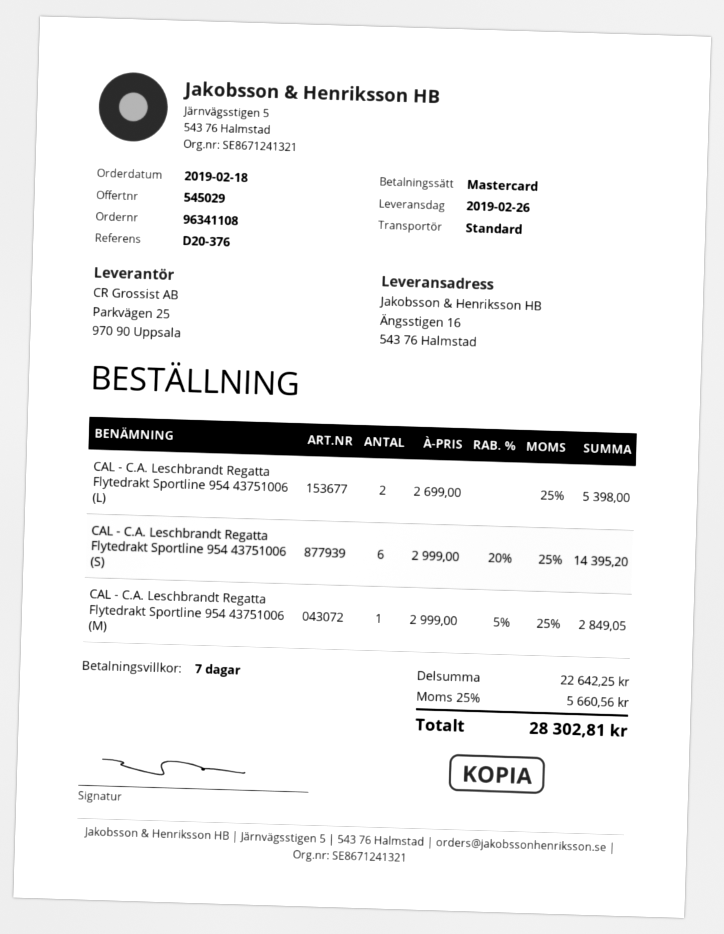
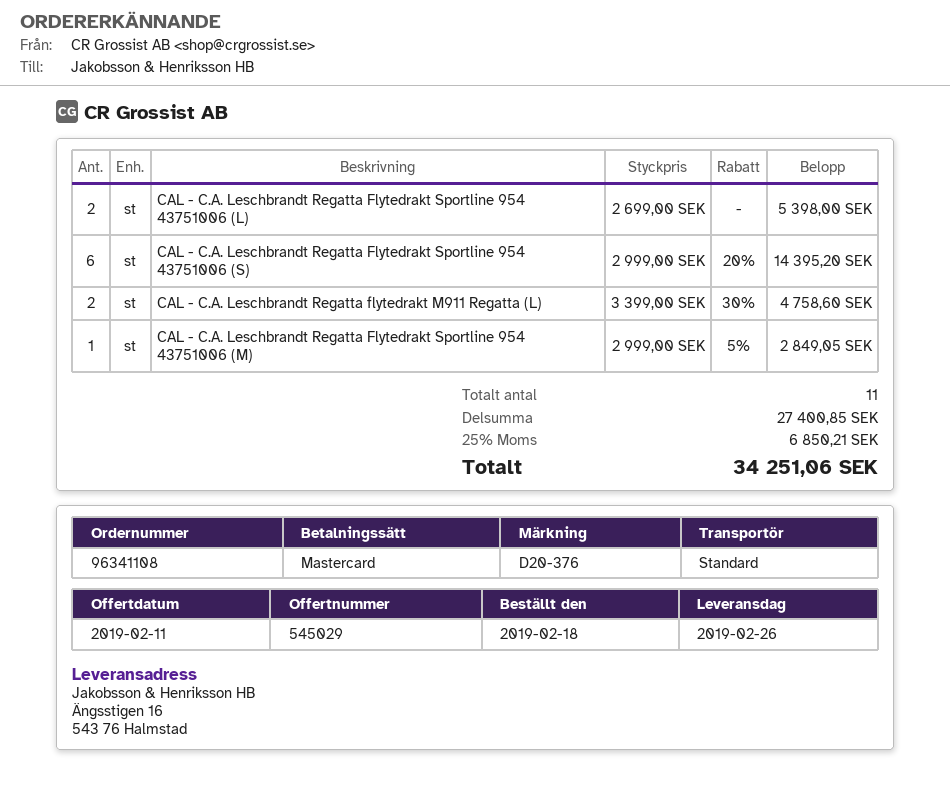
CAL - C.A. Leschbrandt Regatta flytedrakt M911 Regatta (L): none -> 2 x 3399.00 - 30% = 4758.60
subtotal: 22642.25 -> 27400.85
tax: 25% = 5660.56 -> 25% = 6850.21
total: 28302.81 -> 34251.06

